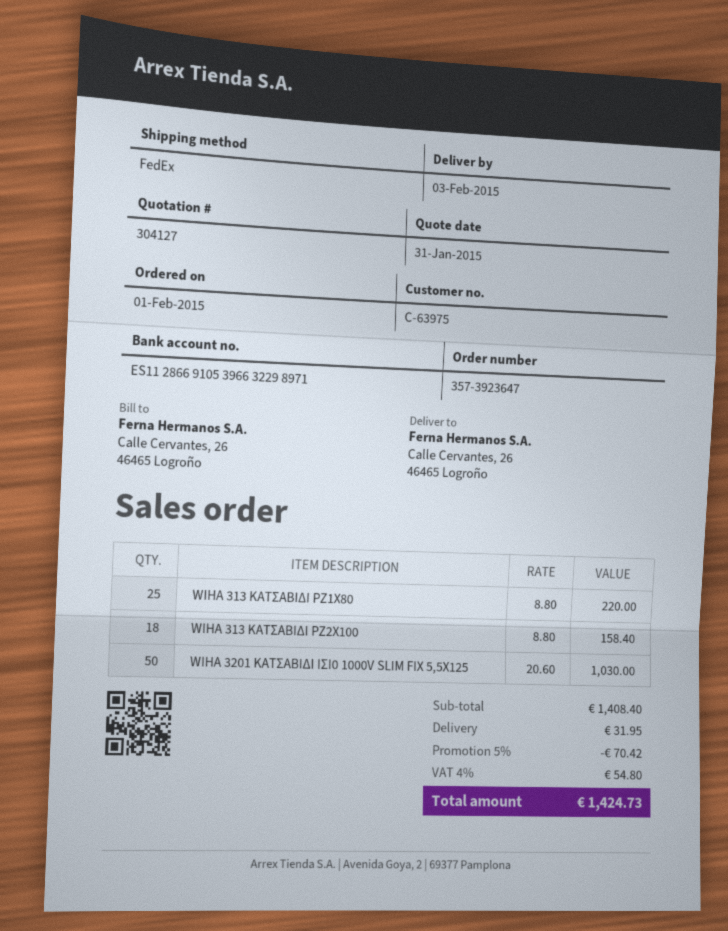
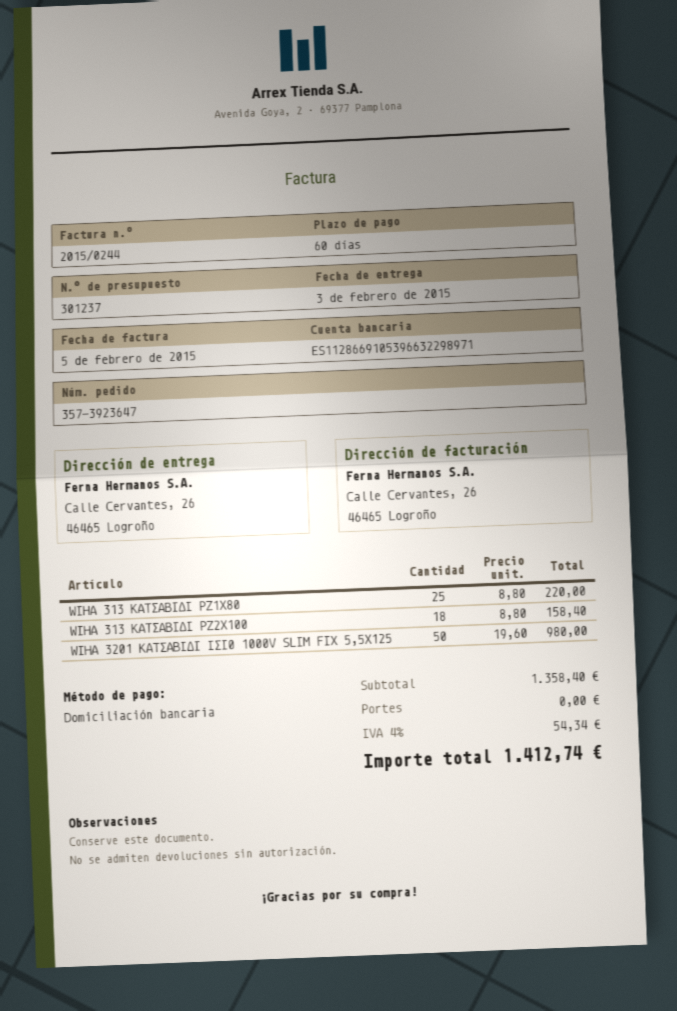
quote number: 304127 -> 301237
WIHA 3201 ΚΑΤΣΑΒΙΔΙ ΙΣΙ0 1000V SLIM FIX 5,5X125: 50 x 20.60 = 1030.00 -> 50 x 19.60 = 980.00
subtotal: 1408.40 -> 1358.40
discount: 5% = 70.42 -> none
shipping: 31.95 -> 0.00
tax: 4% = 54.80 -> 4% = 54.34
total: 1424.73 -> 1412.74

